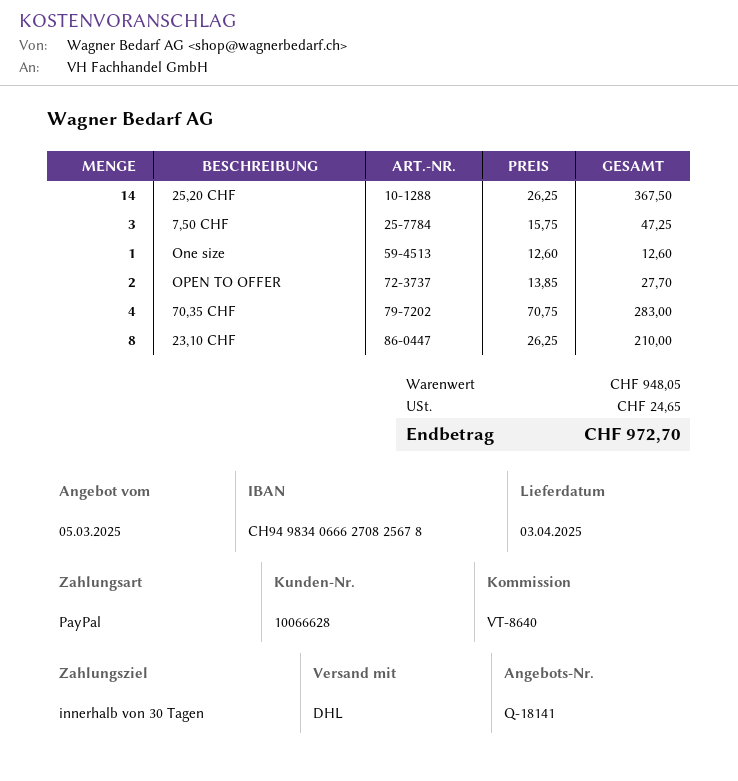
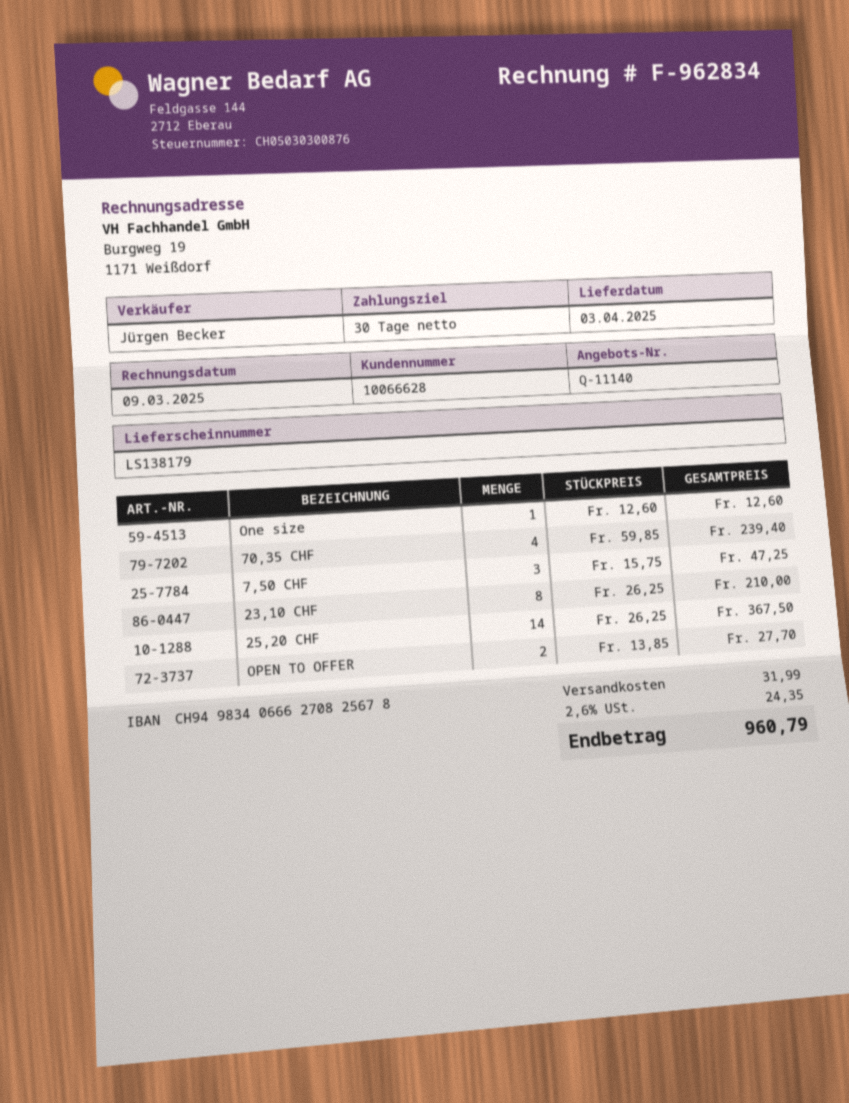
quote number: Q-18141 -> Q-11140
70,35 CHF: 4 x 70.75 = 283.00 -> 4 x 59.85 = 239.40
shipping: none -> 31.99
tax: 24.65 -> 24.35
total: 972.70 -> 960.79

